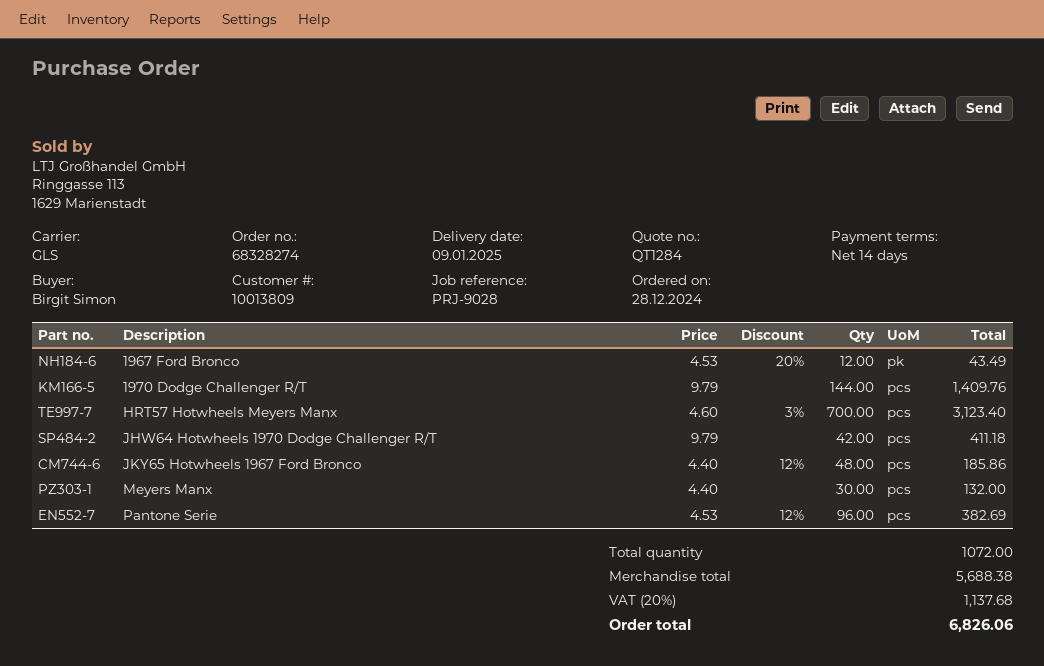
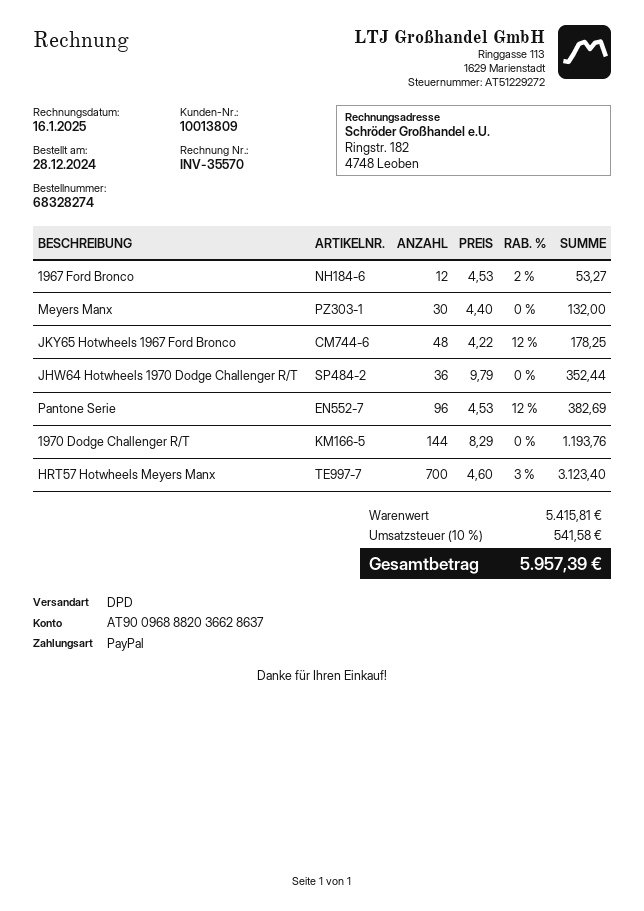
shipping method: GLS -> DPD
1967 Ford Bronco: 12 x 4.53 - 20% = 43.49 -> 12 x 4.53 - 2% = 53.27
1970 Dodge Challenger R/T: 144 x 9.79 = 1409.76 -> 144 x 8.29 = 1193.76
JHW64 Hotwheels 1970 Dodge Challenger R/T: 42 x 9.79 = 411.18 -> 36 x 9.79 = 352.44
JKY65 Hotwheels 1967 Ford Bronco: 48 x 4.40 - 12% = 185.86 -> 48 x 4.22 - 12% = 178.25
subtotal: 5688.38 -> 5415.81
tax: 20% = 1137.68 -> 10% = 541.58
total: 6826.06 -> 5957.39

